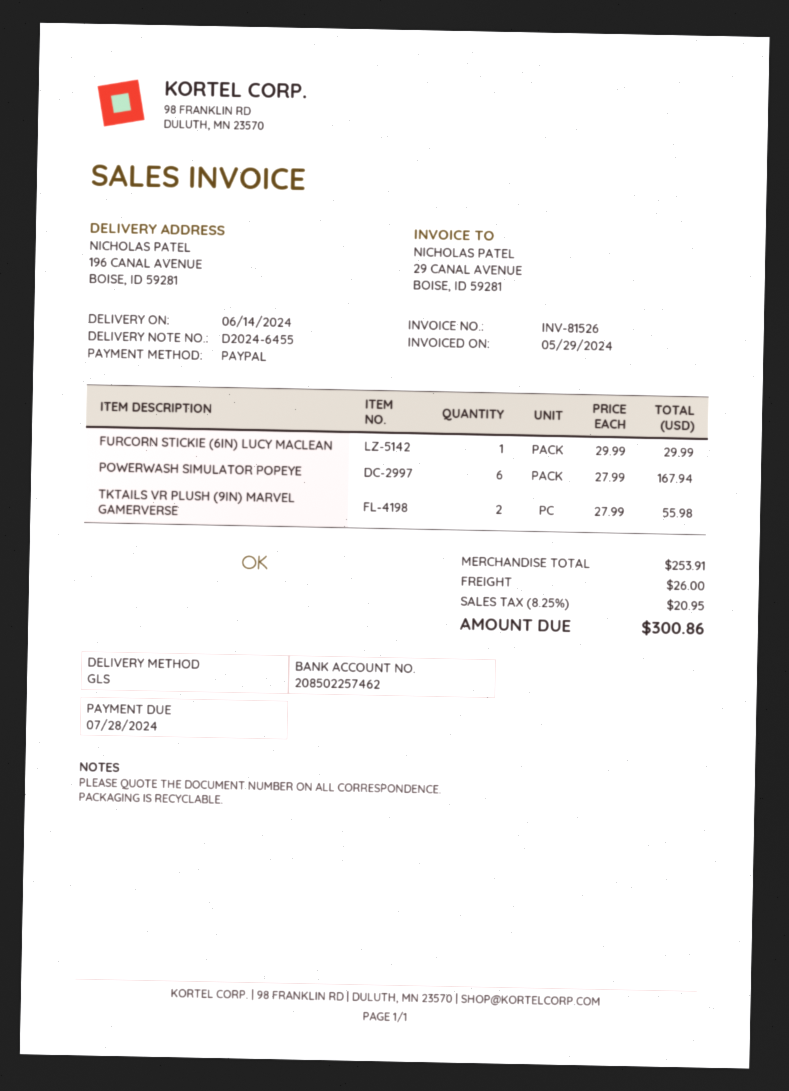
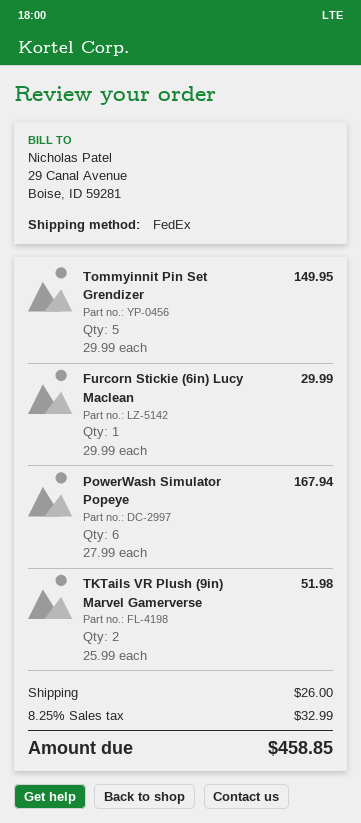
shipping method: GLS -> FedEx
TKTAILS VR PLUSH (9IN) MARVEL GAMERVERSE: 2 x 27.99 = 55.98 -> 2 x 25.99 = 51.98
Tommyinnit Pin Set Grendizer: none -> 5 x 29.99 = 149.95
tax: 8.25% = 20.95 -> 8.25% = 32.99
total: 300.86 -> 458.85

